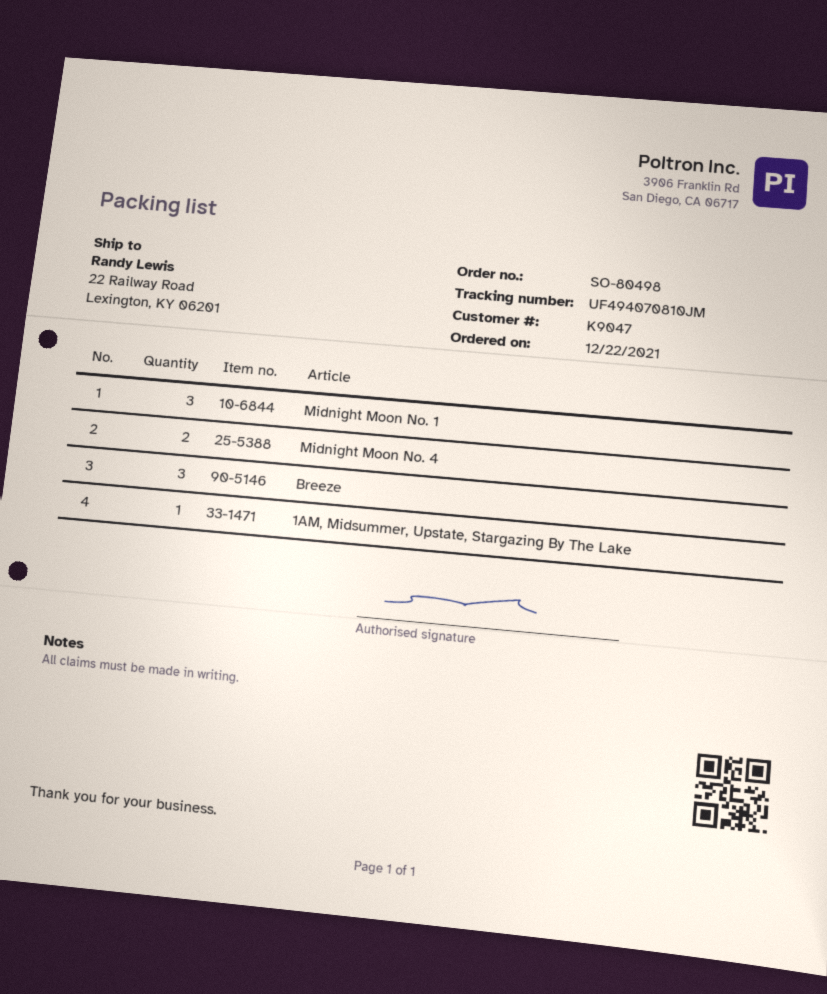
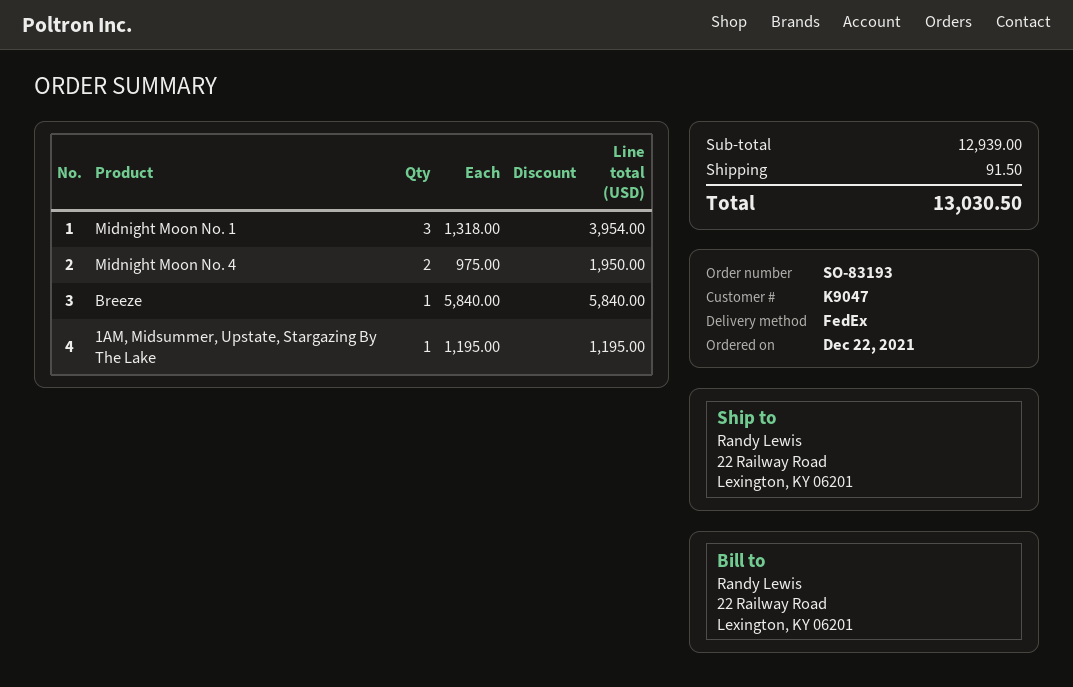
order number: SO-80498 -> SO-83193
Breeze: 3 -> 1

